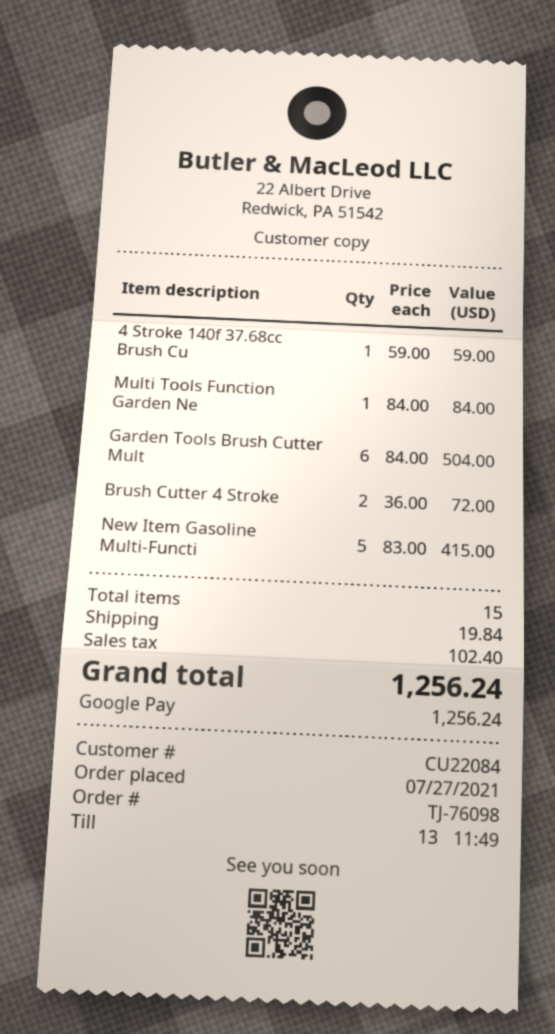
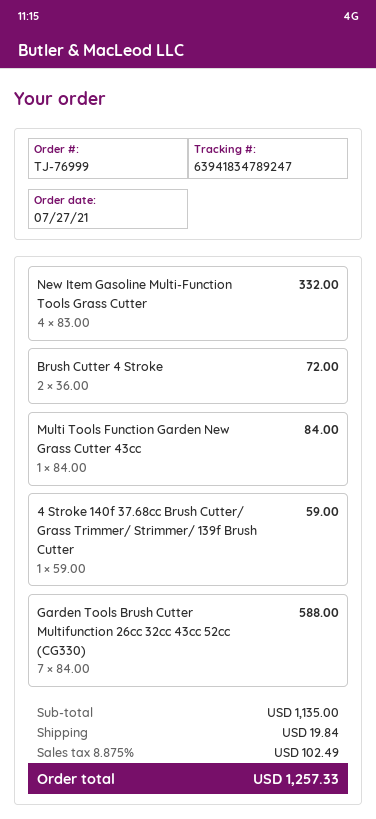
order number: TJ-76098 -> TJ-76999
Garden Tools Brush Cutter Mult: 6 x 84.00 = 504.00 -> 7 x 84.00 = 588.00
New Item Gasoline Multi-Functi: 5 x 83.00 = 415.00 -> 4 x 83.00 = 332.00
tax: 102.40 -> 102.49
total: 1256.24 -> 1257.33

